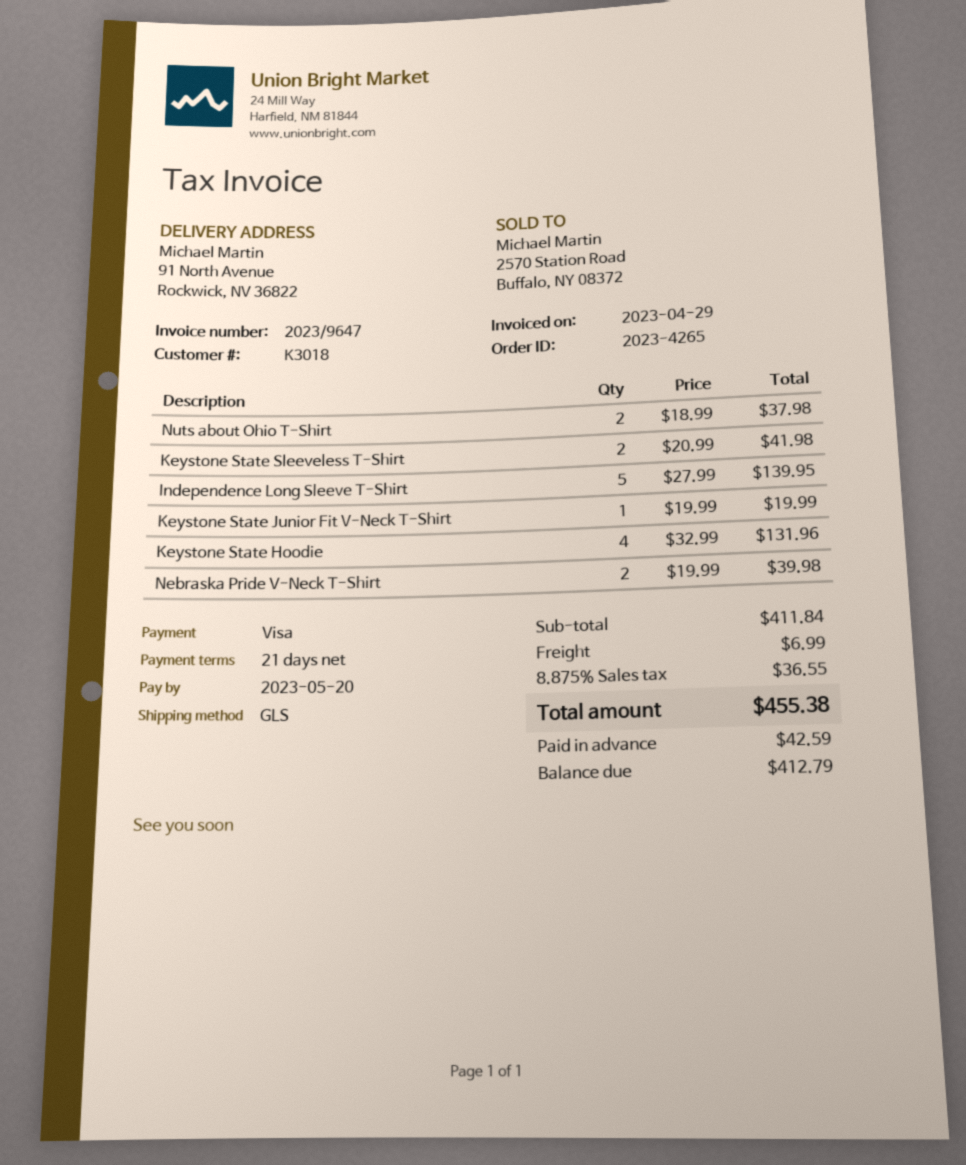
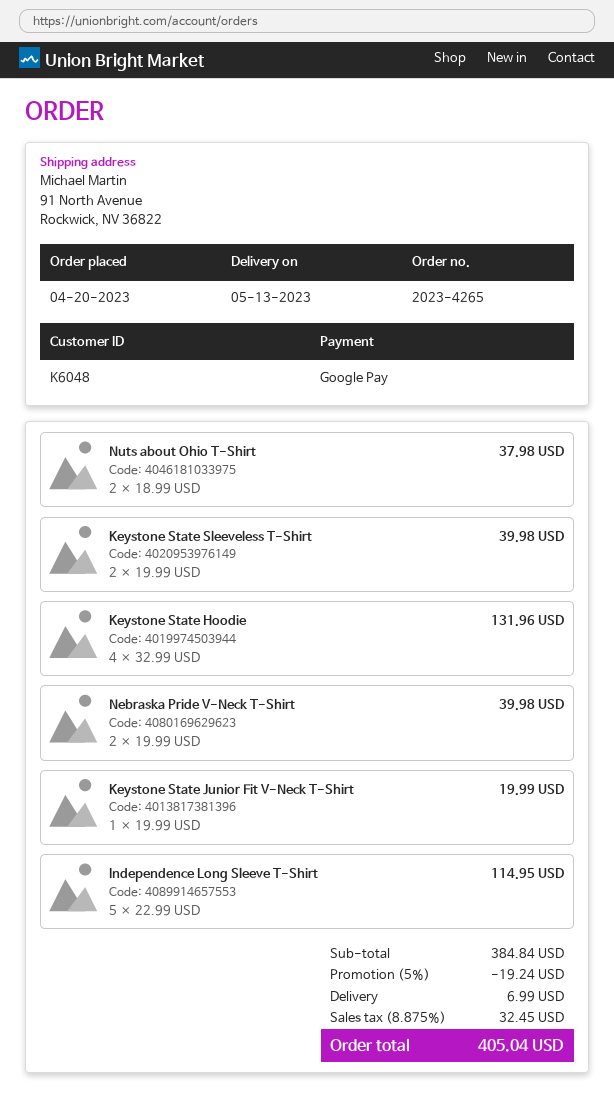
customer number: K3018 -> K6048
payment method: Visa -> Google Pay
Keystone State Sleeveless T-Shirt: 2 x 20.99 = 41.98 -> 2 x 19.99 = 39.98
Independence Long Sleeve T-Shirt: 5 x 27.99 = 139.95 -> 5 x 22.99 = 114.95
subtotal: 411.84 -> 384.84
discount: none -> 5% = 19.24
tax: 8.875% = 36.55 -> 8.875% = 32.45
total: 455.38 -> 405.04

